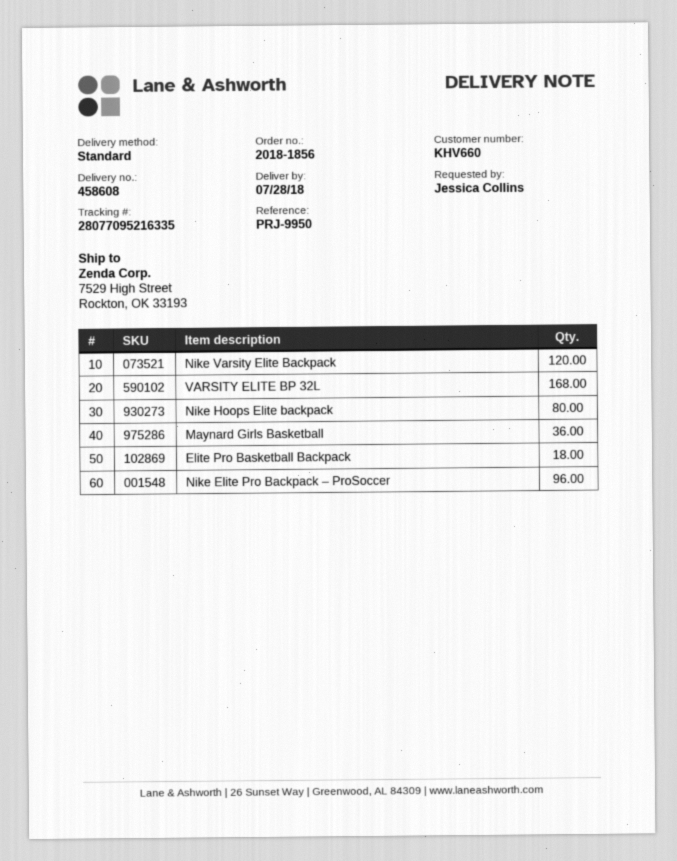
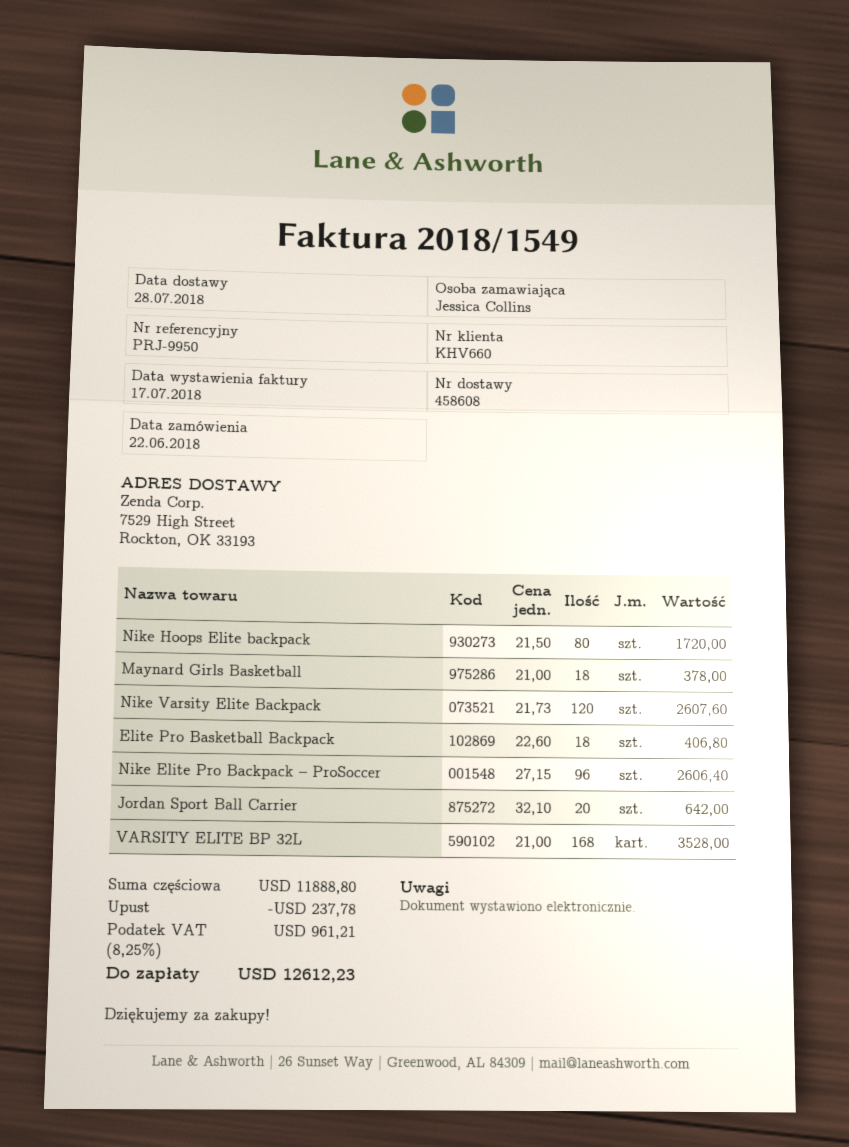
Maynard Girls Basketball: 36 -> 18
Jordan Sport Ball Carrier: none -> 20

